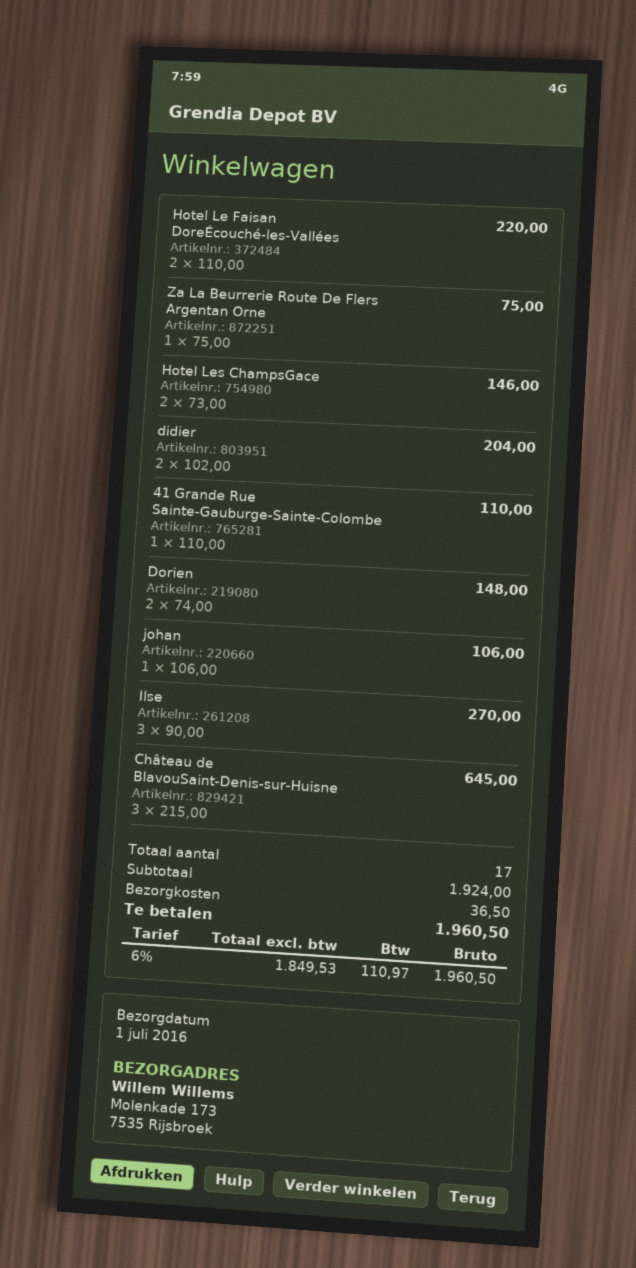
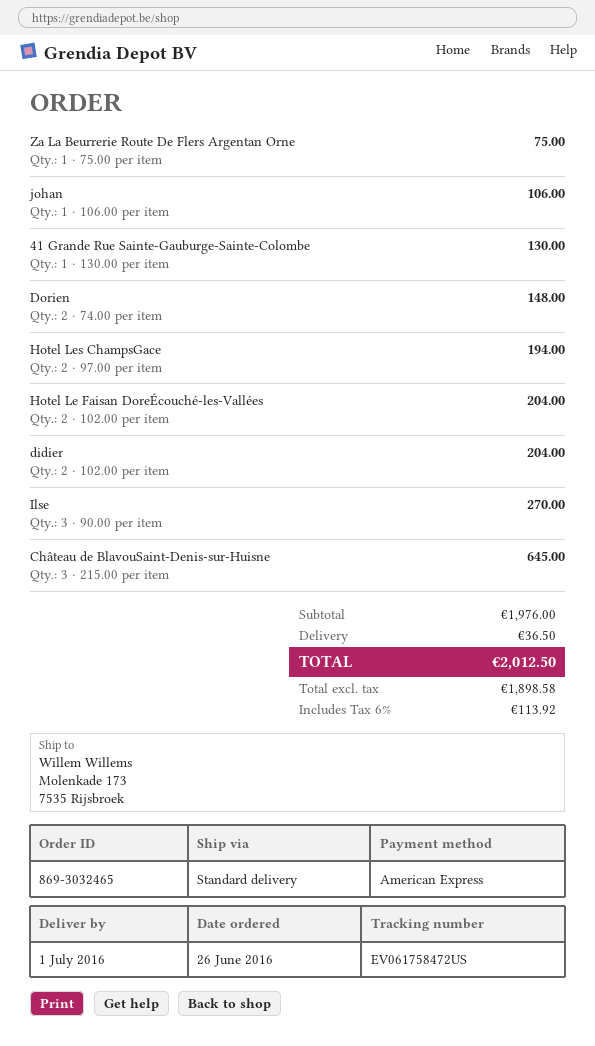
Hotel Le Faisan DoreÉcouché-les-Vallées: 2 x 110.00 = 220.00 -> 2 x 102.00 = 204.00
Hotel Les ChampsGace: 2 x 73.00 = 146.00 -> 2 x 97.00 = 194.00
41 Grande Rue Sainte-Gauburge-Sainte-Colombe: 1 x 110.00 = 110.00 -> 1 x 130.00 = 130.00
subtotal: 1924.00 -> 1976.00
net: 1849.53 -> 1898.58
tax: 6% = 110.97 -> 6% = 113.92
total: 1960.50 -> 2012.50

